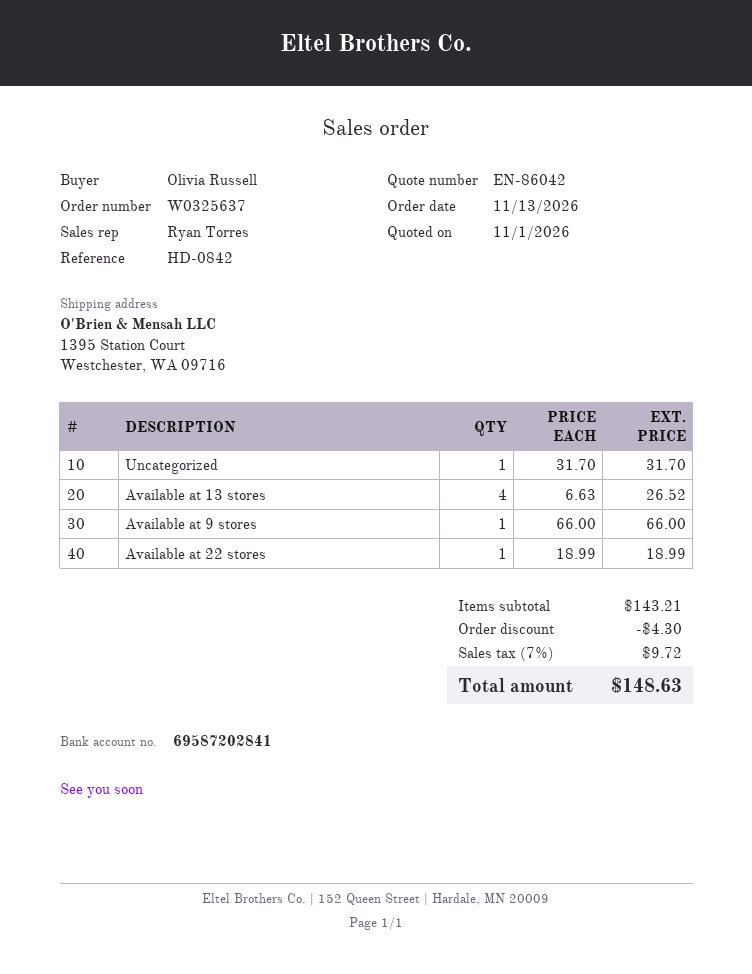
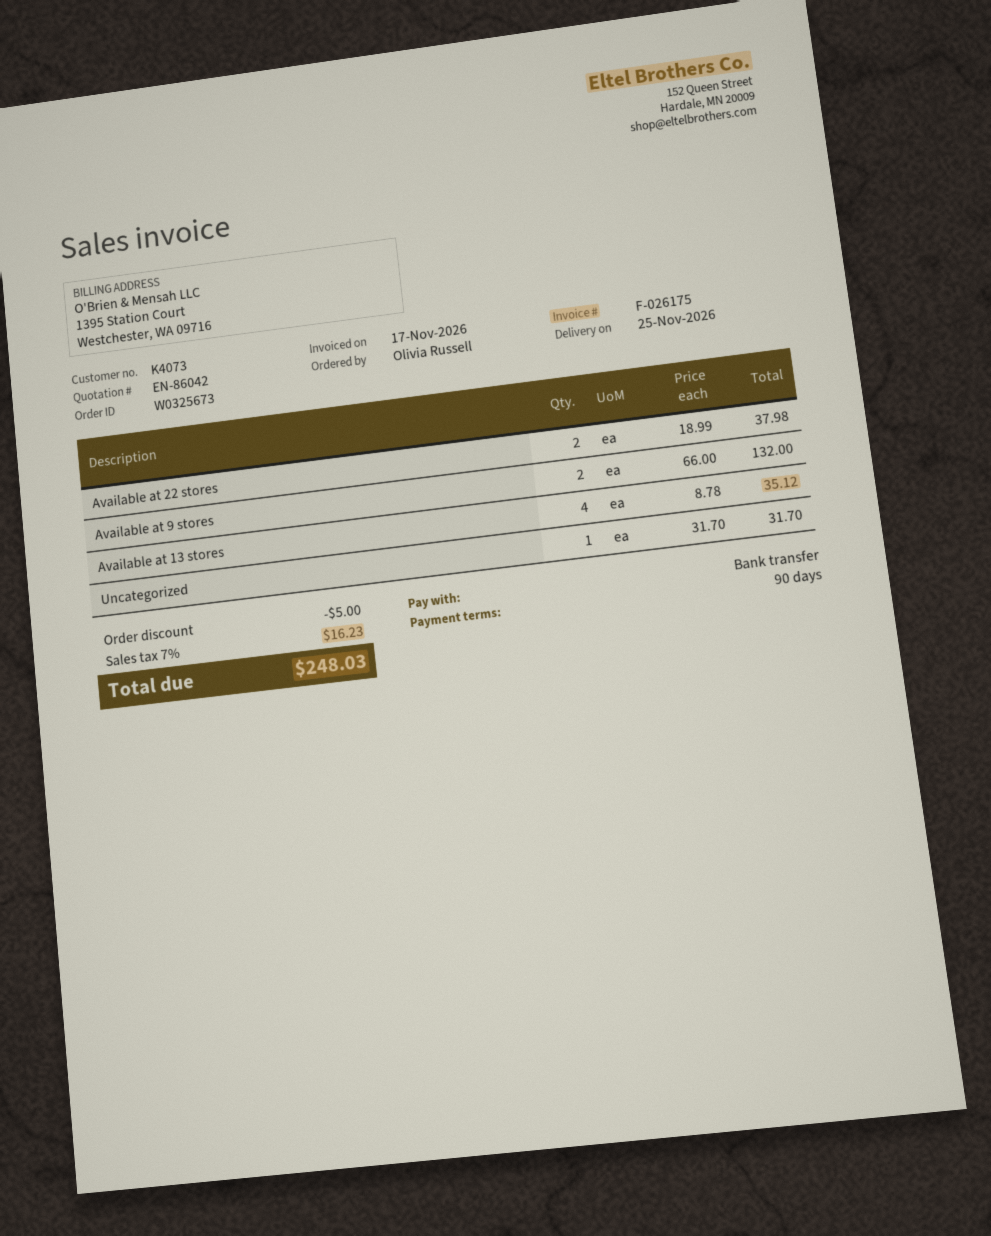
order number: W0325637 -> W0325673
Available at 13 stores: 4 x 6.63 = 26.52 -> 4 x 8.78 = 35.12
Available at 9 stores: 1 x 66.00 = 66.00 -> 2 x 66.00 = 132.00
Available at 22 stores: 1 x 18.99 = 18.99 -> 2 x 18.99 = 37.98
discount: 4.30 -> 5.00
tax: 7% = 9.72 -> 7% = 16.23
total: 148.63 -> 248.03

